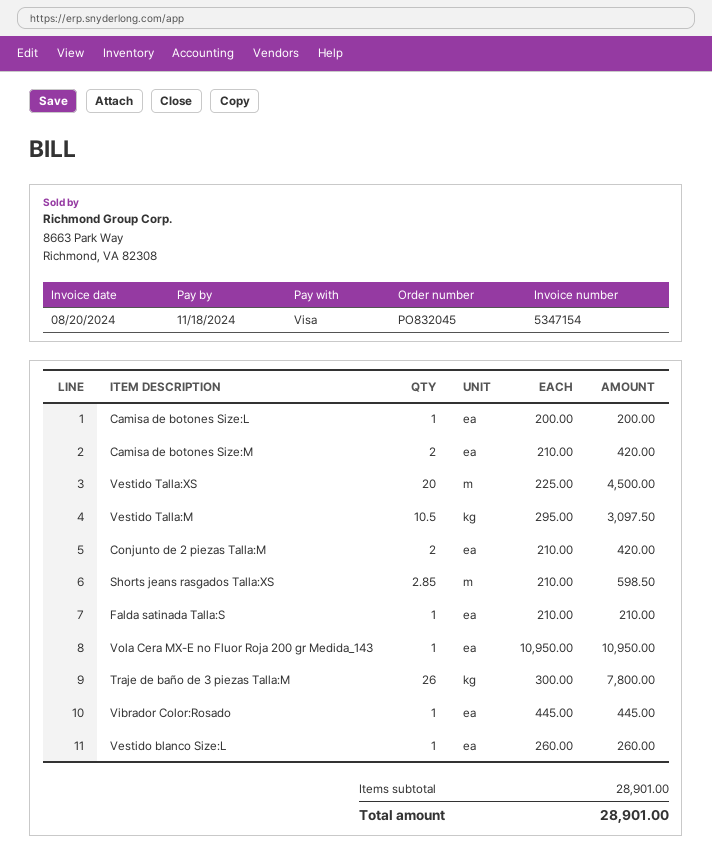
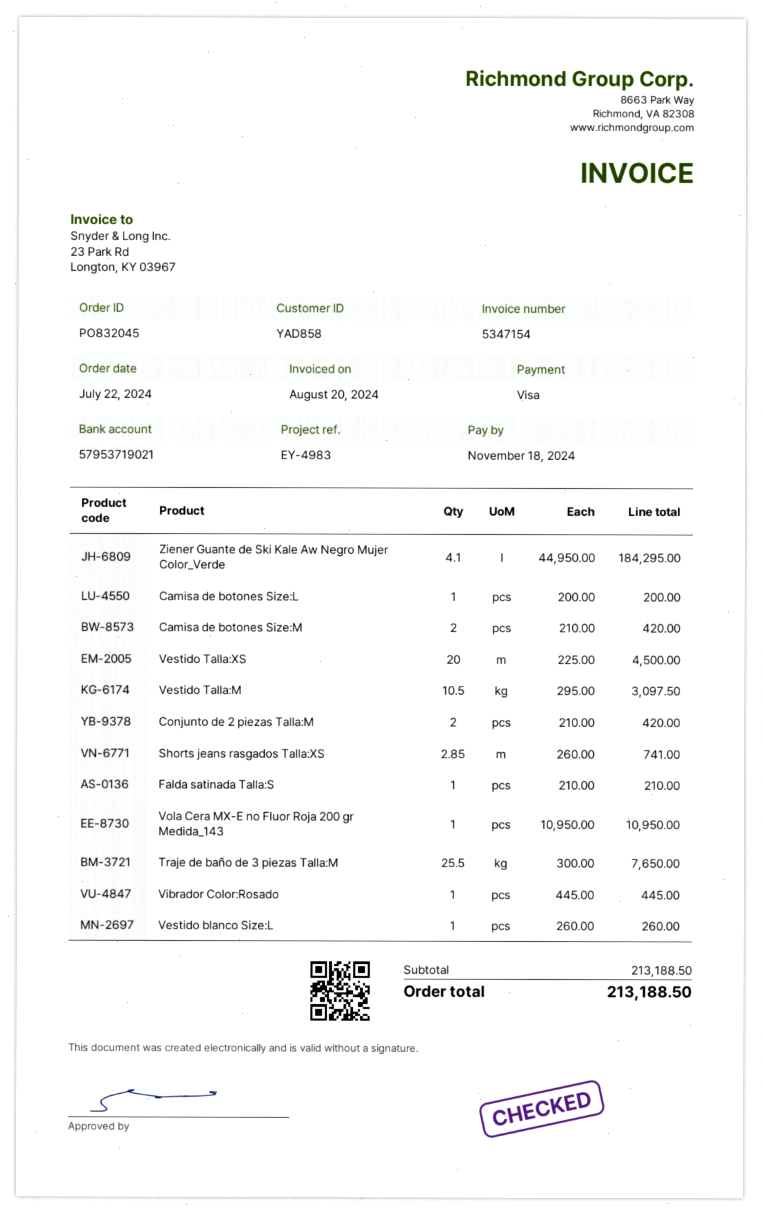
Shorts jeans rasgados Talla:XS: 2.85 x 210.00 = 598.50 -> 2.85 x 260.00 = 741.00
Traje de baño de 3 piezas Talla:M: 26 x 300.00 = 7800.00 -> 25.5 x 300.00 = 7650.00
Ziener Guante de Ski Kale Aw Negro Mujer Color_Verde: none -> 4.1 x 44950.00 = 184295.00
subtotal: 28901.00 -> 213188.50
total: 28901.00 -> 213188.50

